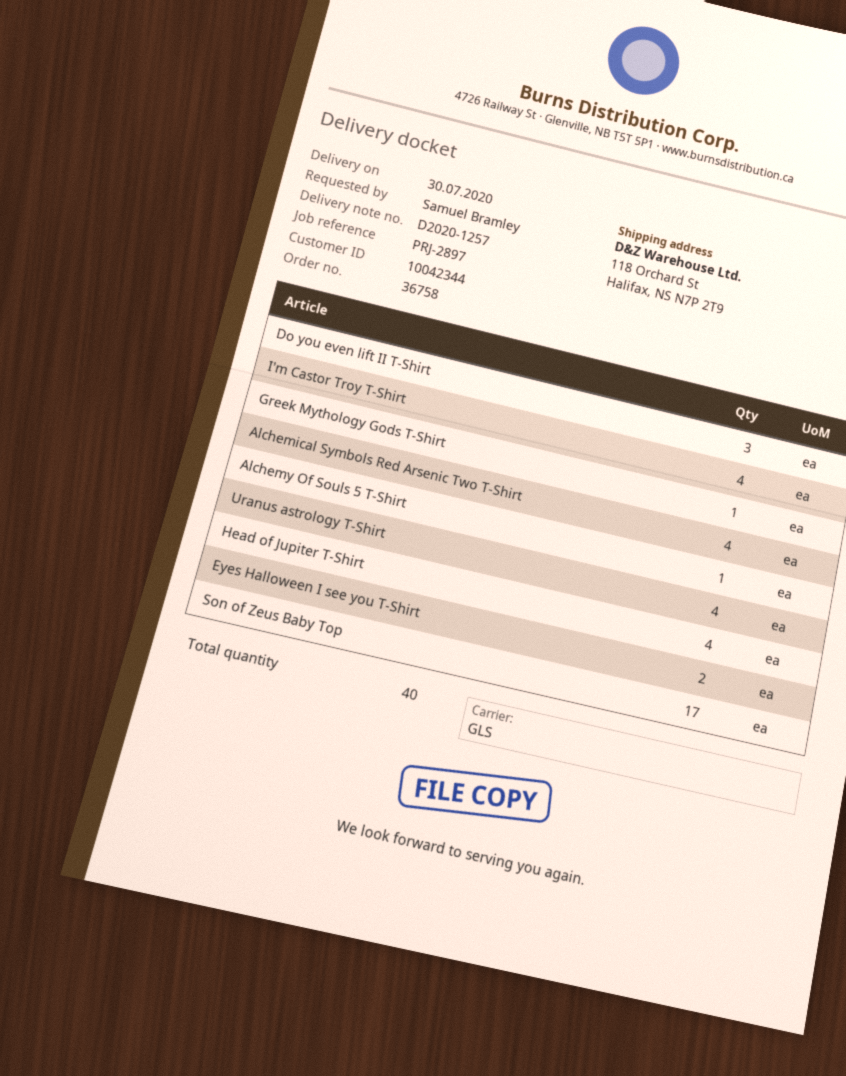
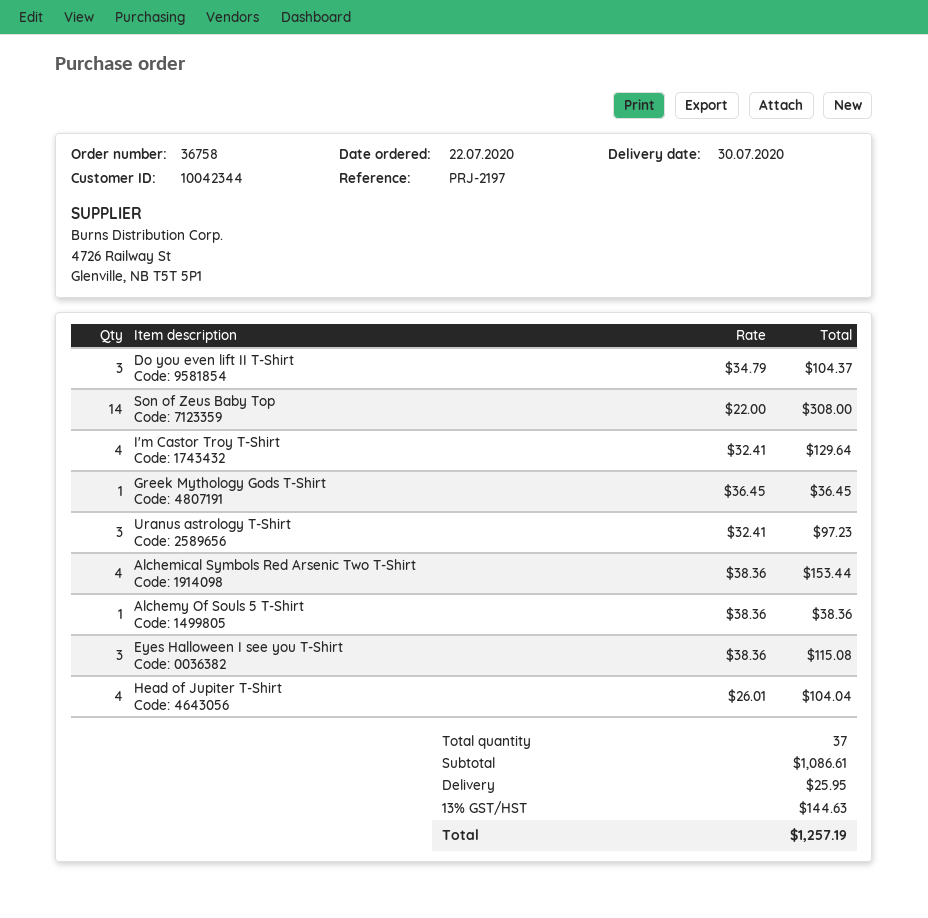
reference: PRJ-2897 -> PRJ-2197
Uranus astrology T-Shirt: 4 -> 3
Eyes Halloween I see you T-Shirt: 2 -> 3
Son of Zeus Baby Top: 17 -> 14
total quantity: 40 -> 37

